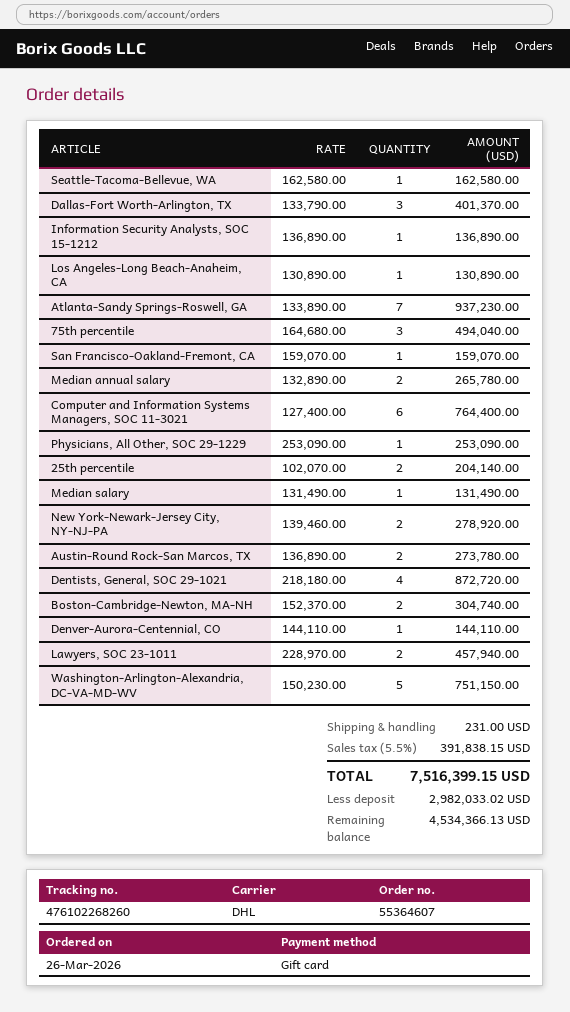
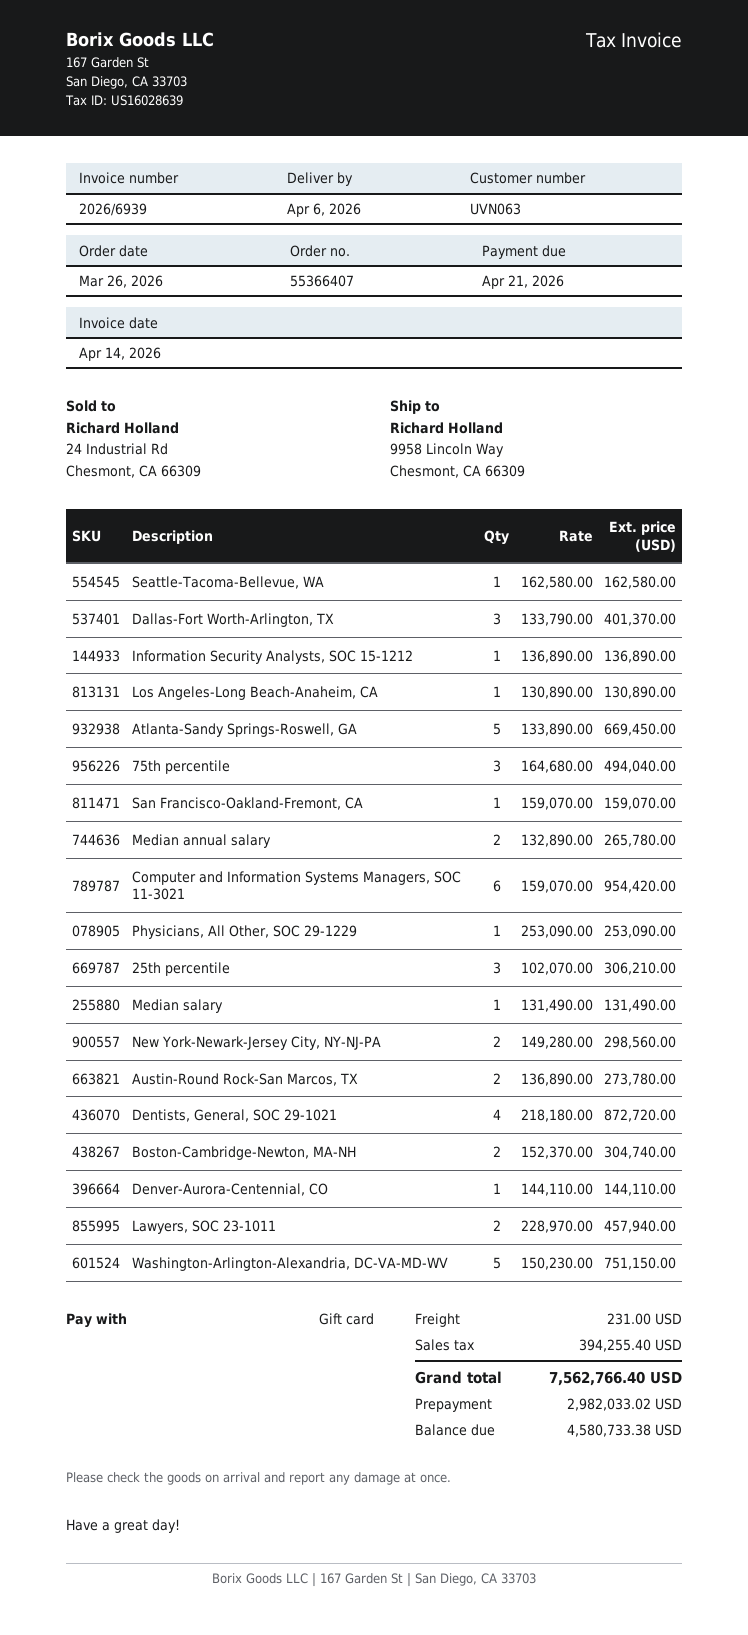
order number: 55364607 -> 55366407
Atlanta-Sandy Springs-Roswell, GA: 7 x 133890.00 = 937230.00 -> 5 x 133890.00 = 669450.00
Computer and Information Systems Managers, SOC 11-3021: 6 x 127400.00 = 764400.00 -> 6 x 159070.00 = 954420.00
25th percentile: 2 x 102070.00 = 204140.00 -> 3 x 102070.00 = 306210.00
New York-Newark-Jersey City, NY-NJ-PA: 2 x 139460.00 = 278920.00 -> 2 x 149280.00 = 298560.00
tax: 391838.15 -> 394255.40
total: 7516399.15 -> 7562766.40
balance: 4534366.13 -> 4580733.38

